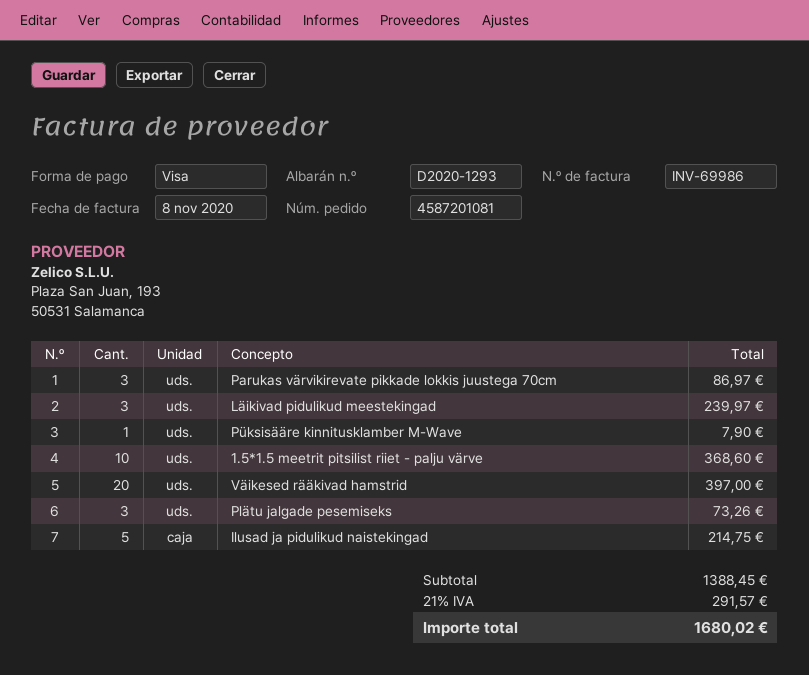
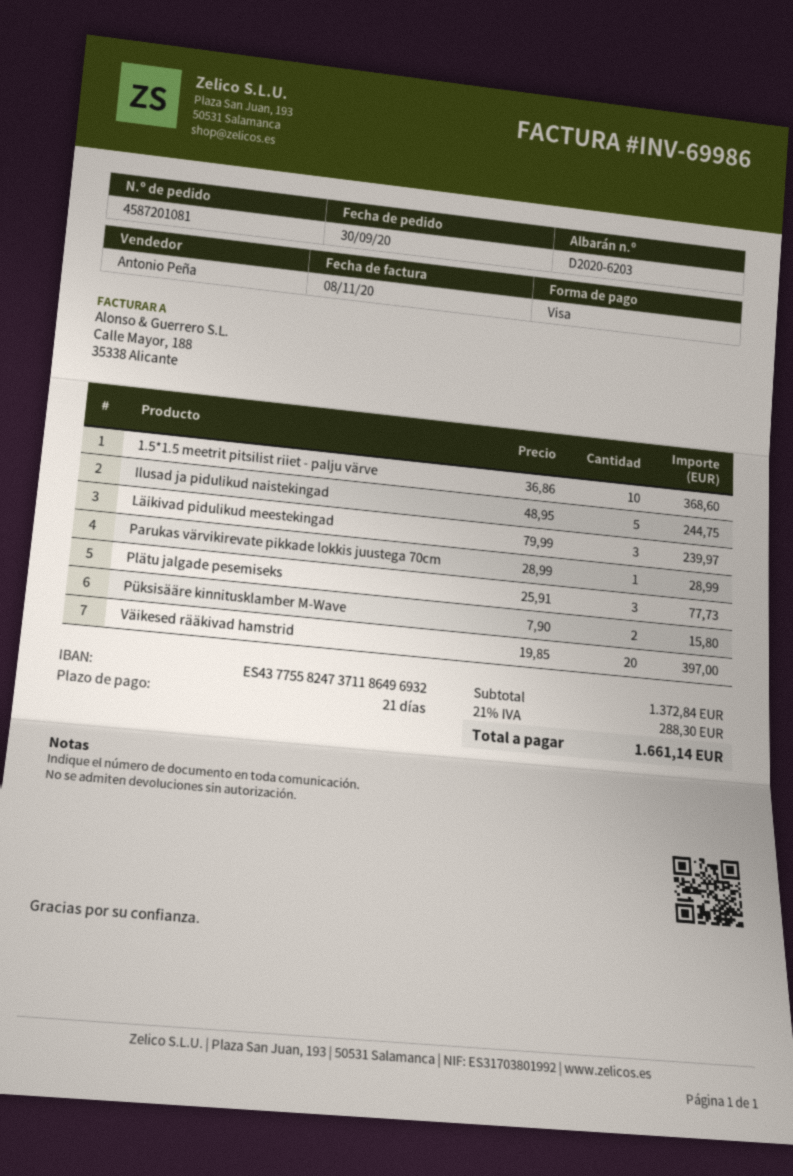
delivery note number: D2020-1293 -> D2020-6203
Parukas värvikirevate pikkade lokkis juustega 70cm: 3 for 86.97 -> 1 for 28.99
Püksisääre kinnitusklamber M-Wave: 1 for 7.90 -> 2 for 15.80
Plätu jalgade pesemiseks: 3 for 73.26 -> 3 for 77.73
Ilusad ja pidulikud naistekingad: 5 for 214.75 -> 5 for 244.75
subtotal: 1388.45 -> 1372.84
tax: 21% = 291.57 -> 21% = 288.30
total: 1680.02 -> 1661.14

